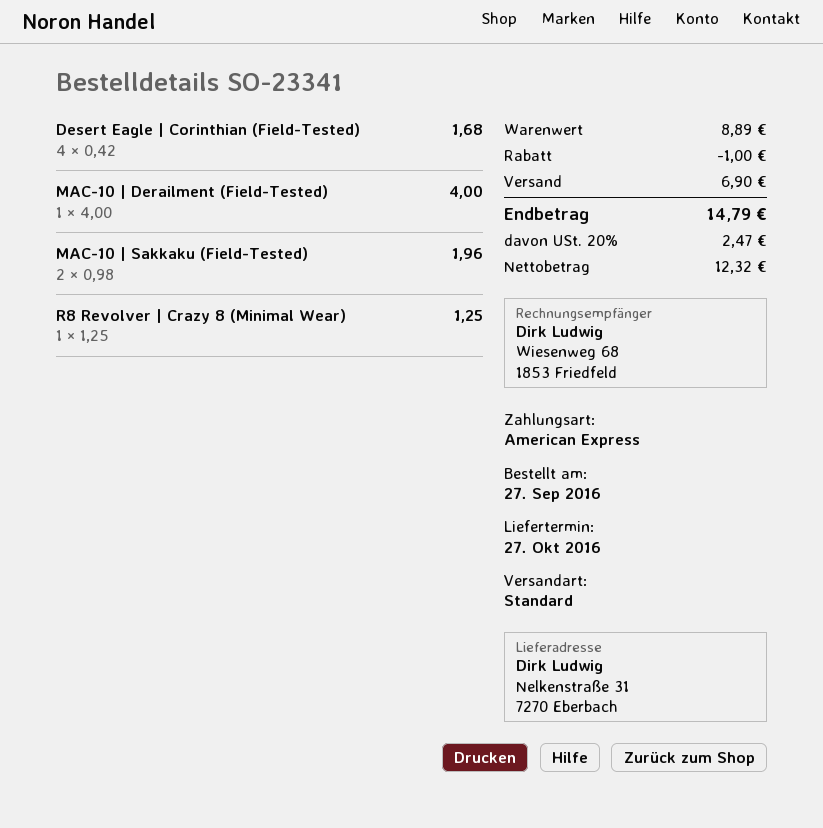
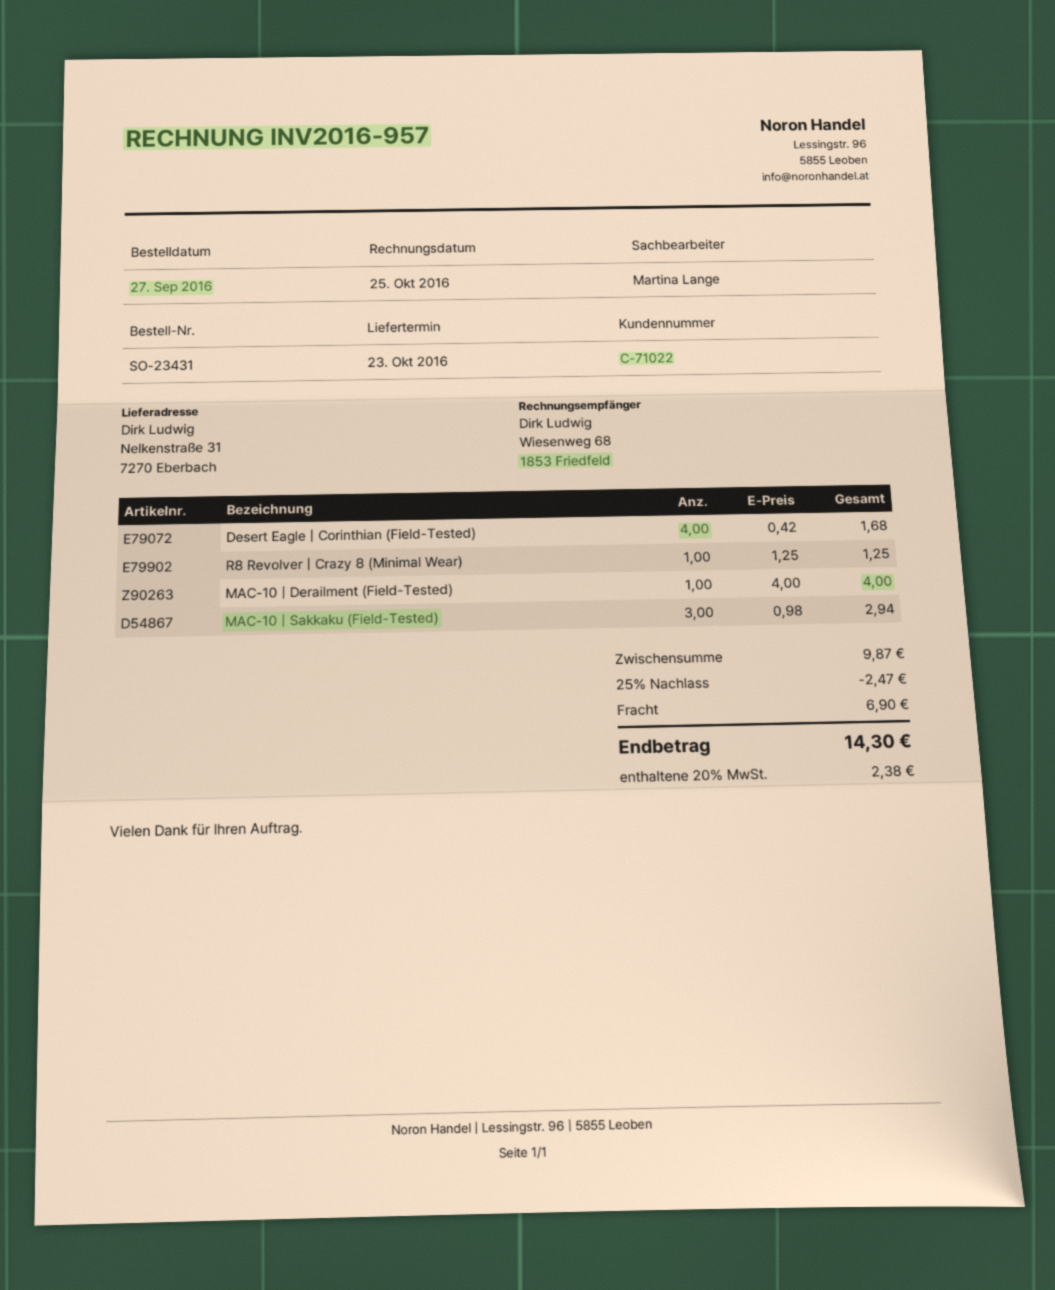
order number: SO-23341 -> SO-23431
delivery date: 2016-10-27 -> 2016-10-23
MAC-10 | Sakkaku (Field-Tested): 2 x 0.98 = 1.96 -> 3 x 0.98 = 2.94
subtotal: 8.89 -> 9.87
discount: 1.00 -> 2.47
tax: 20% = 2.47 -> 20% = 2.38
total: 14.79 -> 14.30

